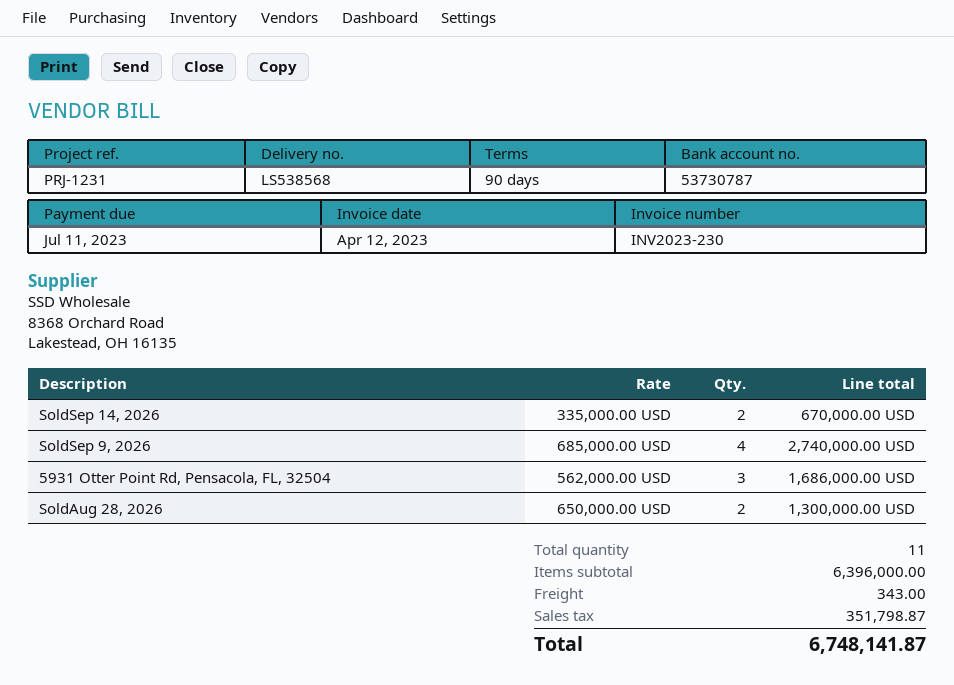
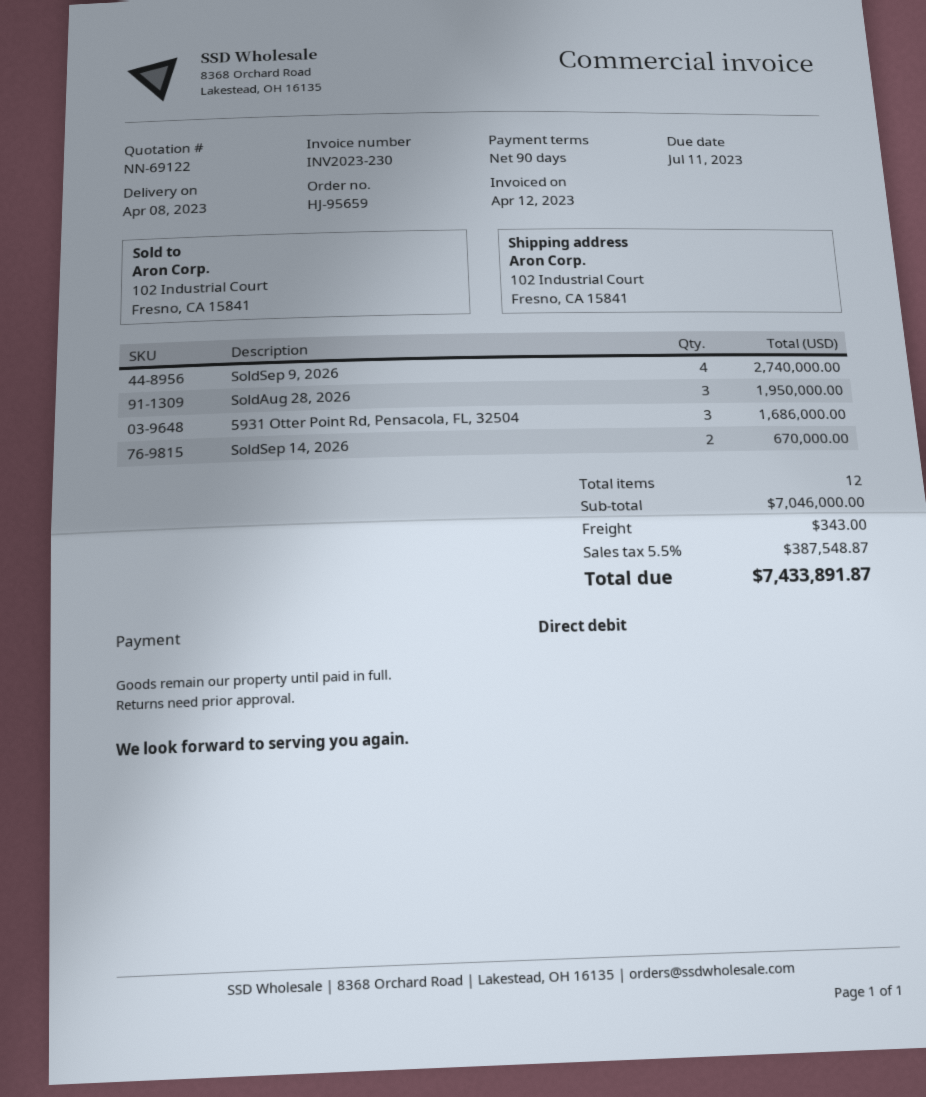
SoldAug 28, 2026: 2 for 1300000.00 -> 3 for 1950000.00
total quantity: 11 -> 12
subtotal: 6396000.00 -> 7046000.00
tax: 351798.87 -> 387548.87
total: 6748141.87 -> 7433891.87

